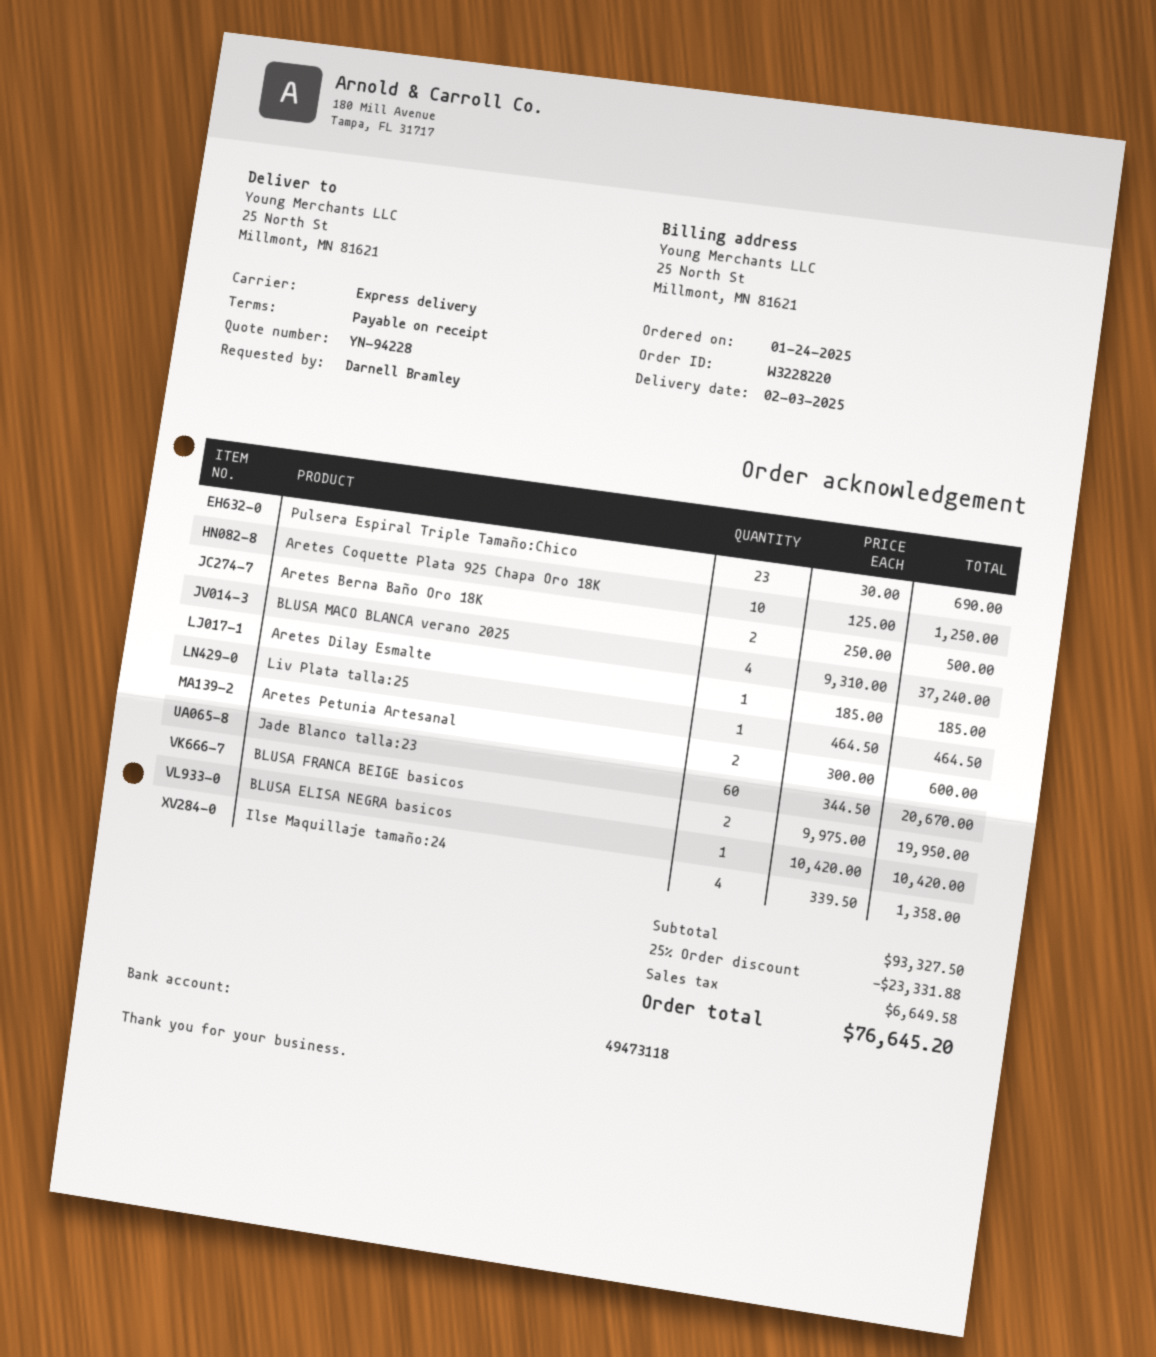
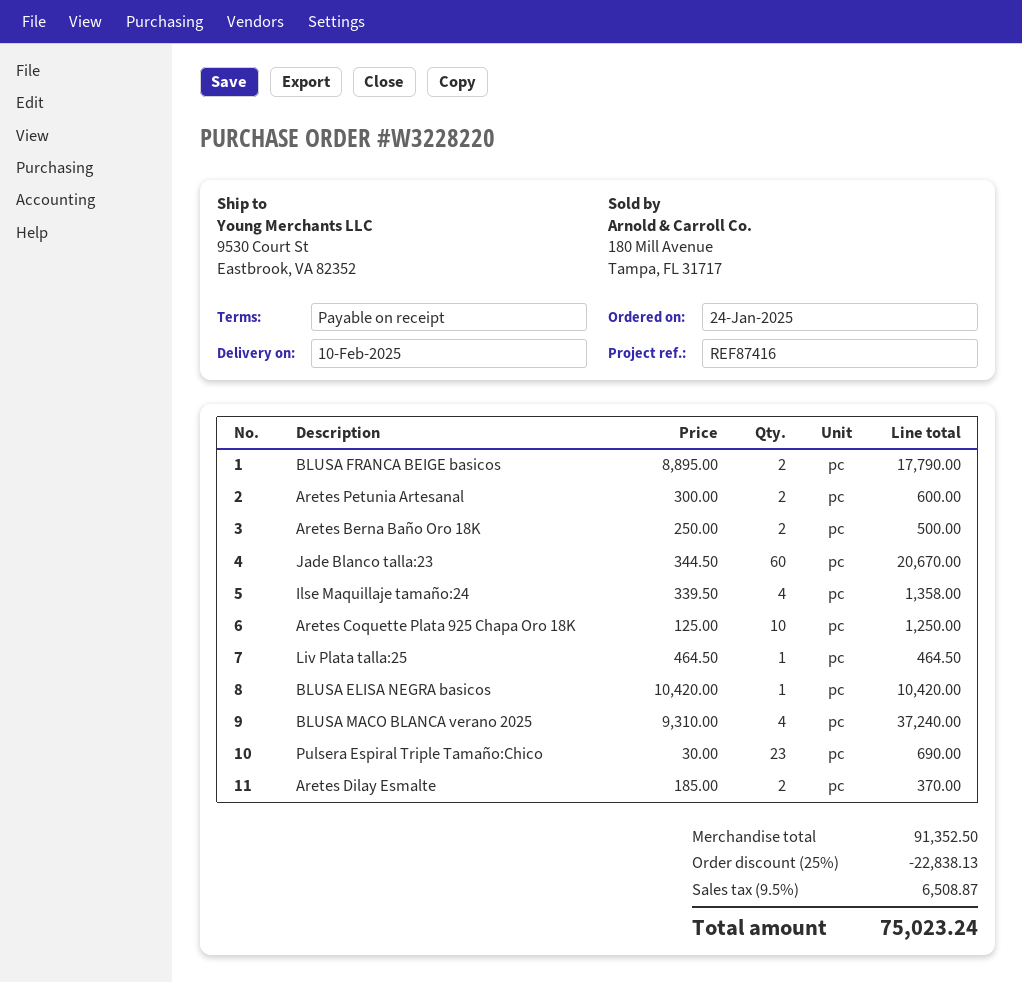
delivery date: 2025-02-03 -> 2025-02-10
ship to: 25 North St, Millmont, MN 81621 -> 9530 Court St, Eastbrook, VA 82352
Aretes Dilay Esmalte: 1 x 185.00 = 185.00 -> 2 x 185.00 = 370.00
BLUSA FRANCA BEIGE basicos: 2 x 9975.00 = 19950.00 -> 2 x 8895.00 = 17790.00
subtotal: 93327.50 -> 91352.50
discount: 25% = 23331.88 -> 25% = 22838.13
tax: 6649.58 -> 6508.87
total: 76645.20 -> 75023.24

